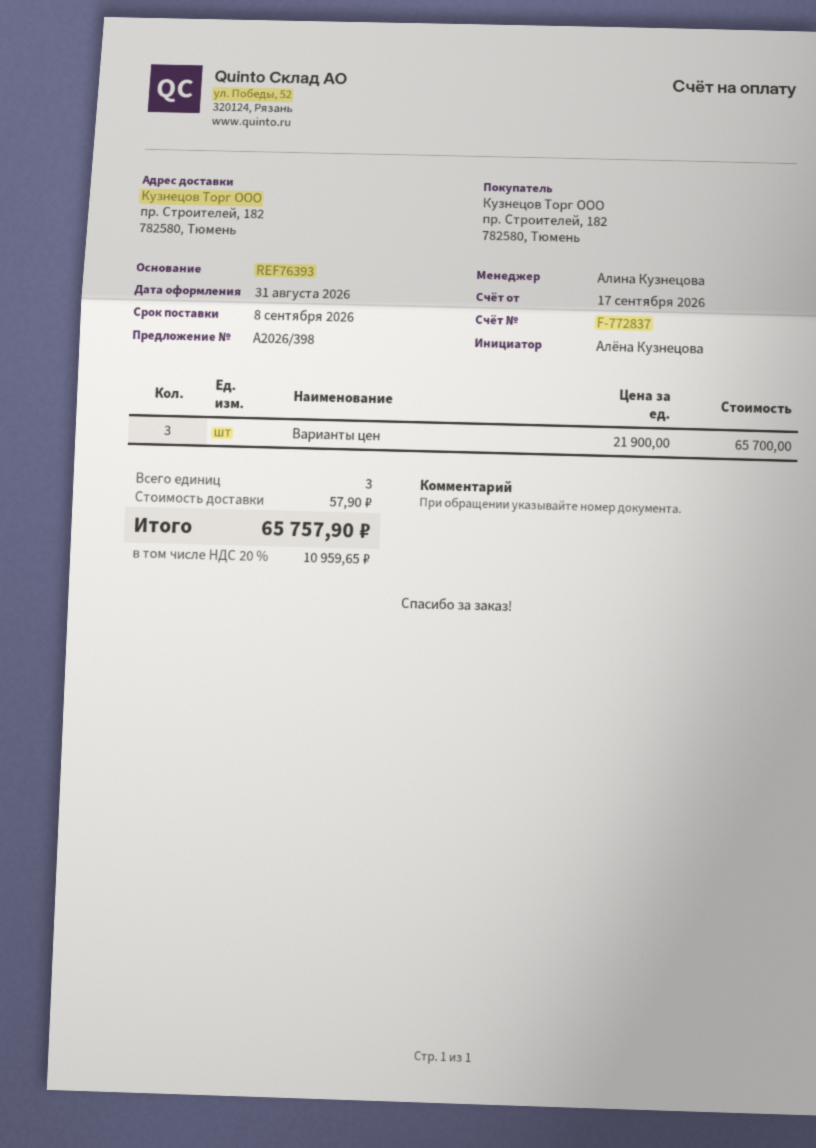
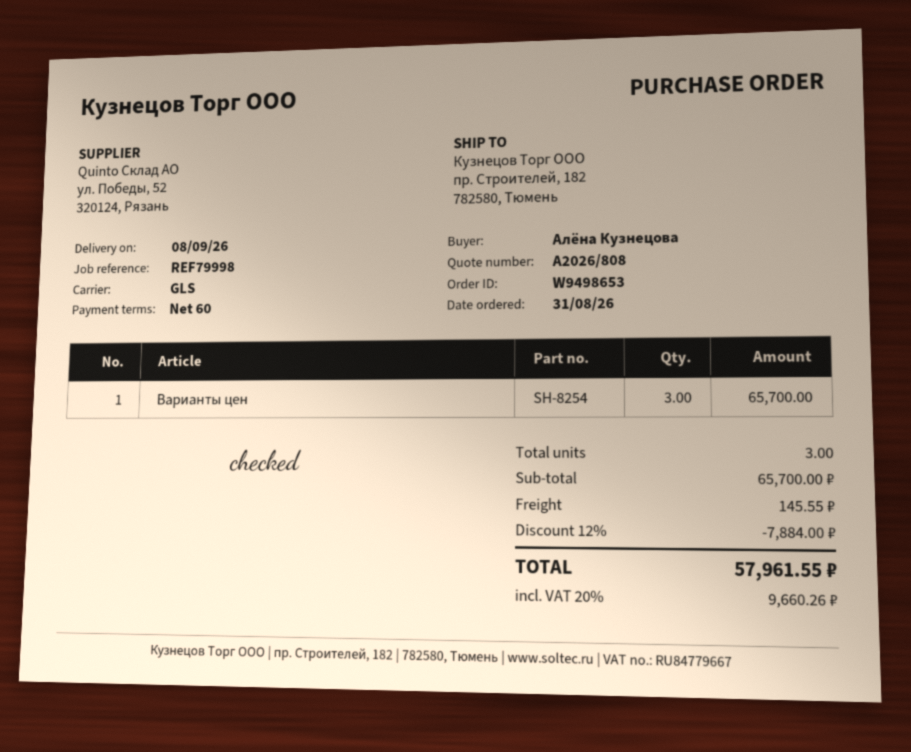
quote number: A2026/398 -> A2026/808
reference: REF76393 -> REF79998
discount: none -> 12% = 7884.00
shipping: 57.90 -> 145.55
tax: 20% = 10959.65 -> 20% = 9660.26
total: 65757.90 -> 57961.55

